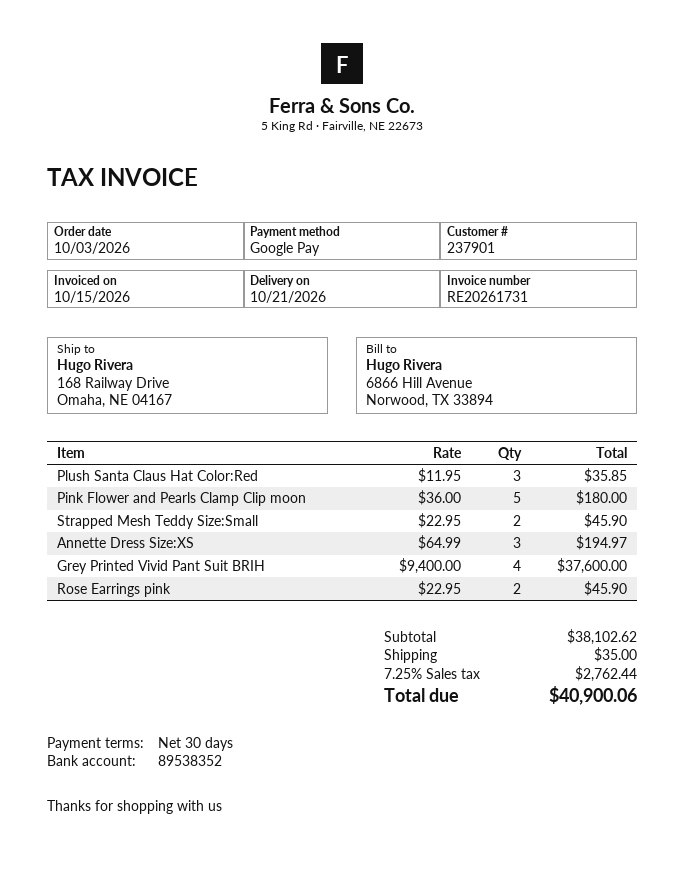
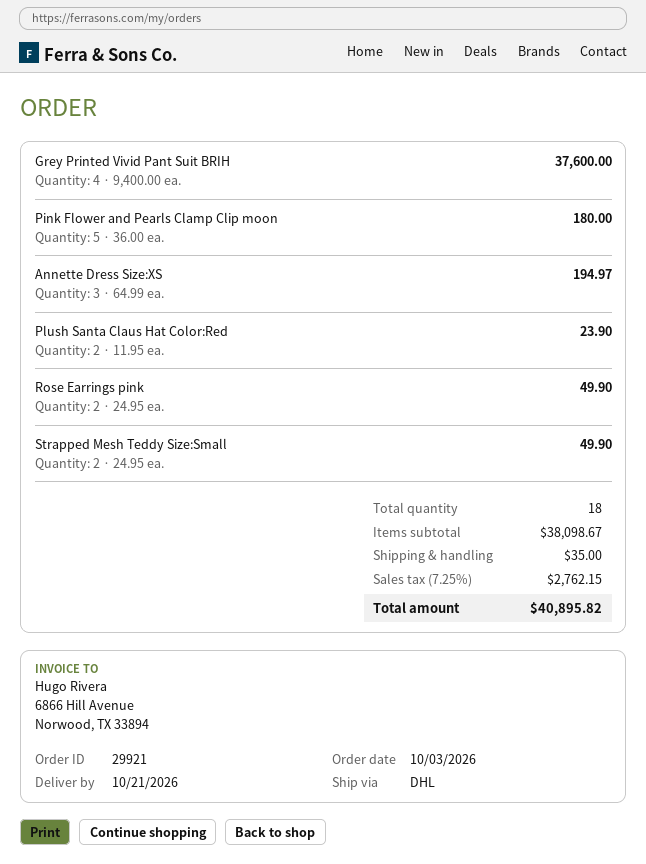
Plush Santa Claus Hat Color:Red: 3 x 11.95 = 35.85 -> 2 x 11.95 = 23.90
Strapped Mesh Teddy Size:Small: 2 x 22.95 = 45.90 -> 2 x 24.95 = 49.90
Rose Earrings pink: 2 x 22.95 = 45.90 -> 2 x 24.95 = 49.90
subtotal: 38102.62 -> 38098.67
tax: 7.25% = 2762.44 -> 7.25% = 2762.15
total: 40900.06 -> 40895.82

